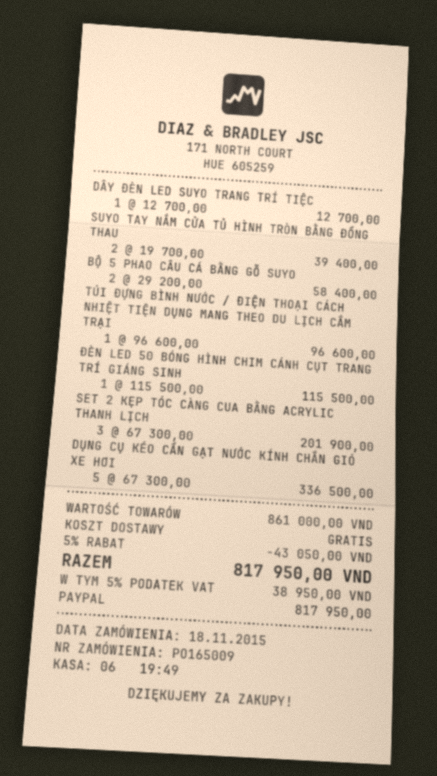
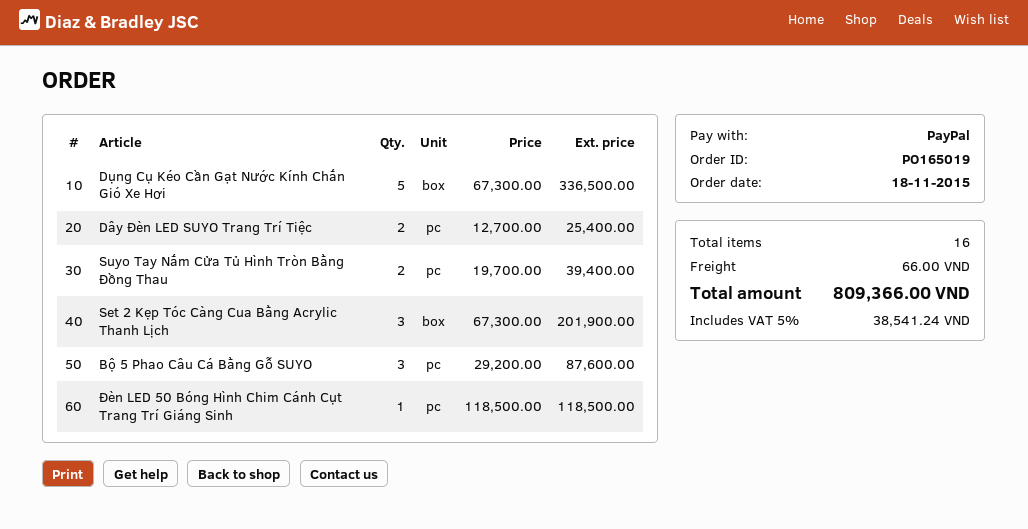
order number: PO165009 -> PO165019
DÂY ĐÈN LED SUYO TRANG TRÍ TIỆC: 1 x 12700.00 = 12700.00 -> 2 x 12700.00 = 25400.00
BỘ 5 PHAO CÂU CÁ BẰNG GỖ SUYO: 2 x 29200.00 = 58400.00 -> 3 x 29200.00 = 87600.00
TÚI ĐỰNG BÌNH NƯỚC / ĐIỆN THOẠI CÁCH NHIỆT TIỆN DỤNG MANG THEO DU LỊCH CẮM TRẠI: 1 x 96600.00 = 96600.00 -> none
ĐÈN LED 50 BÓNG HÌNH CHIM CÁNH CỤT TRANG TRÍ GIÁNG SINH: 1 x 115500.00 = 115500.00 -> 1 x 118500.00 = 118500.00
discount: 5% = 43050.00 -> none
shipping: 0.00 -> 66.00
tax: 5% = 38950.00 -> 5% = 38541.24
total: 817950.00 -> 809366.00

